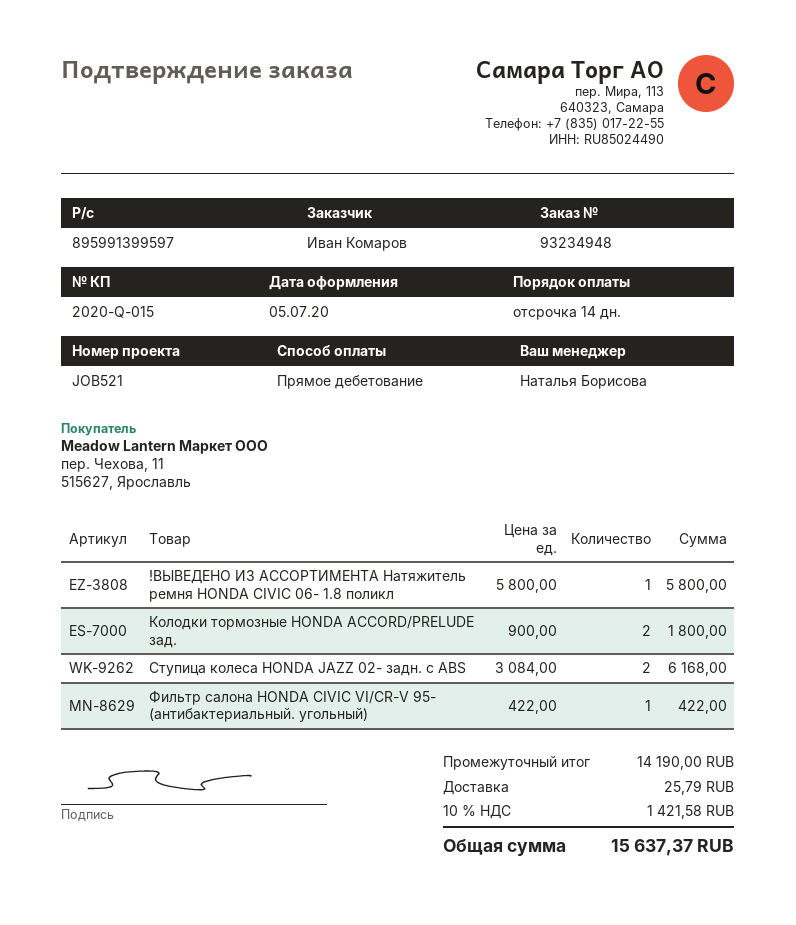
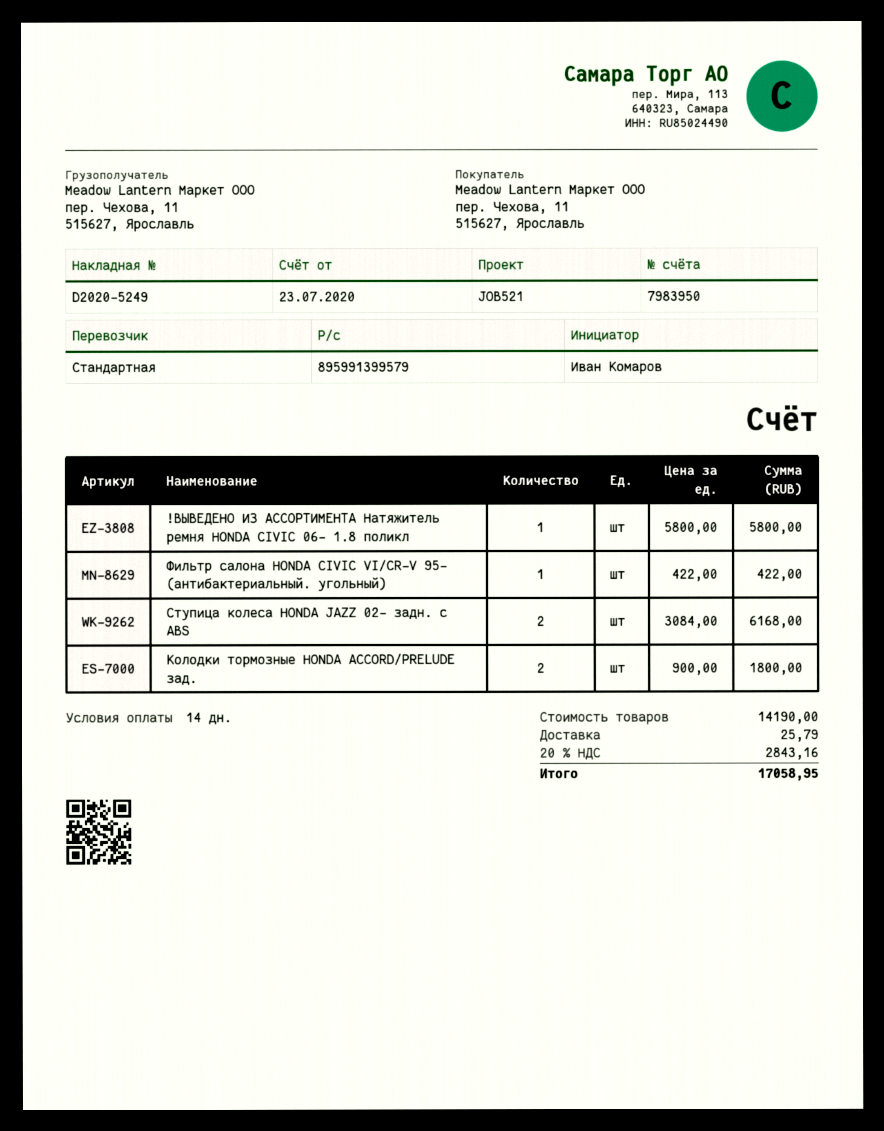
bank account: 895991399597 -> 895991399579
tax: 10% = 1421.58 -> 20% = 2843.16
total: 15637.37 -> 17058.95

